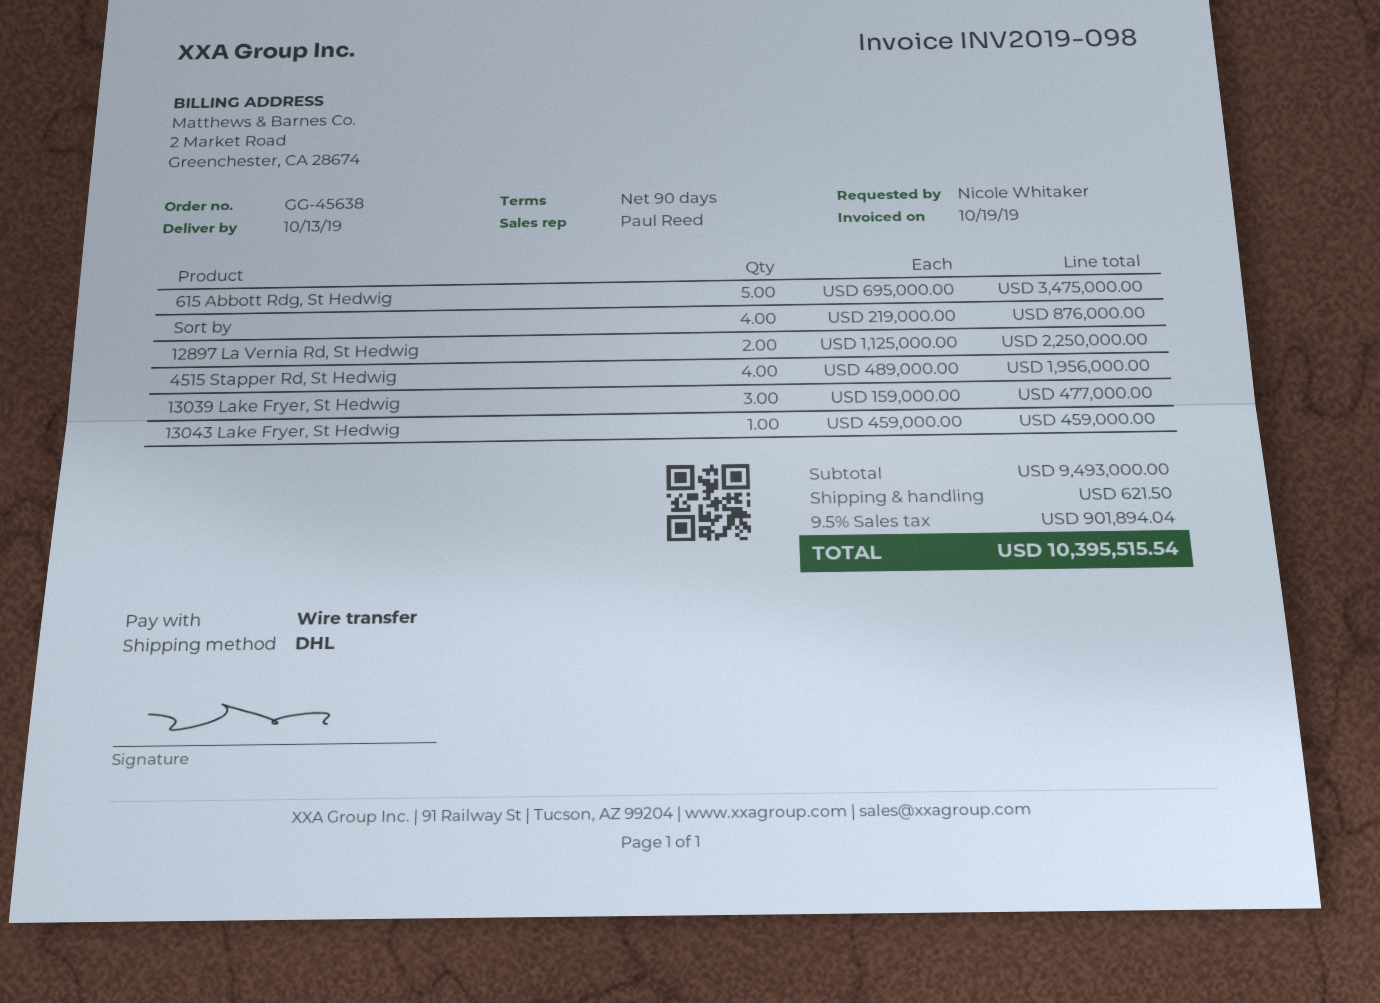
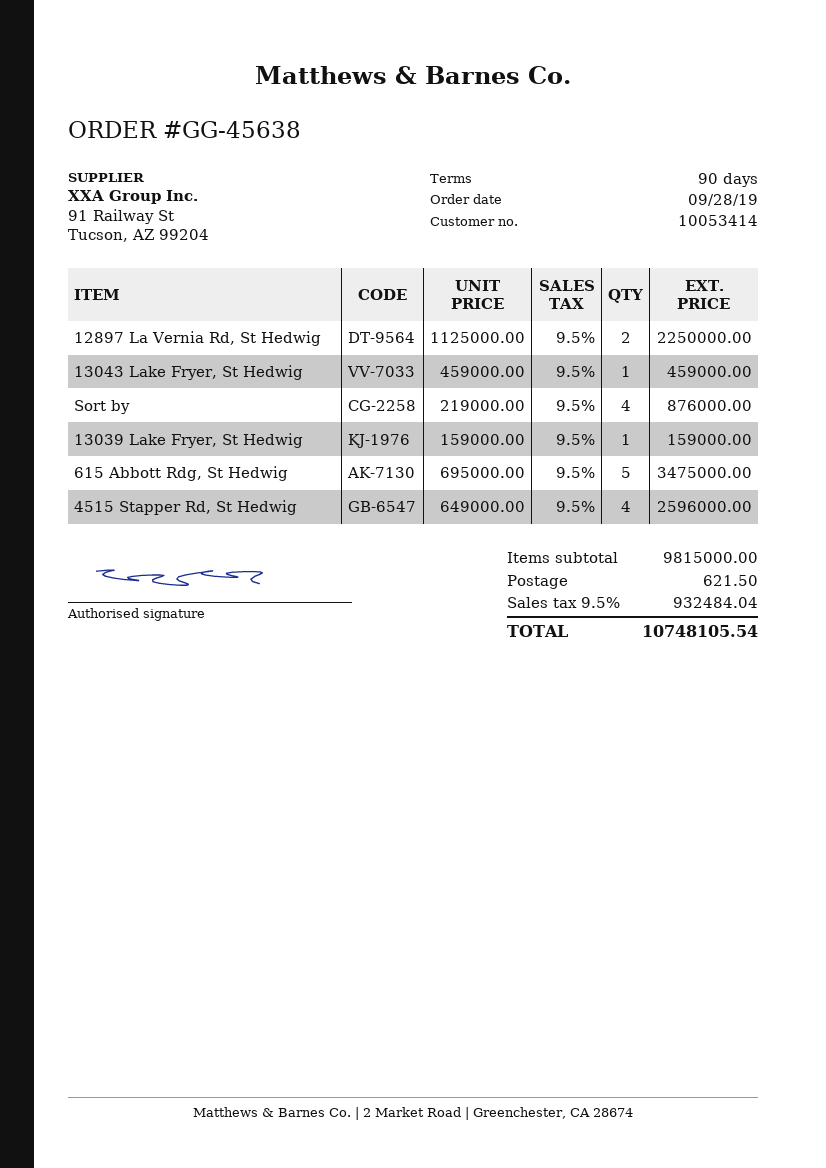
4515 Stapper Rd, St Hedwig: 4 x 489000.00 = 1956000.00 -> 4 x 649000.00 = 2596000.00
13039 Lake Fryer, St Hedwig: 3 x 159000.00 = 477000.00 -> 1 x 159000.00 = 159000.00
subtotal: 9493000.00 -> 9815000.00
tax: 9.5% = 901894.04 -> 9.5% = 932484.04
total: 10395515.54 -> 10748105.54

